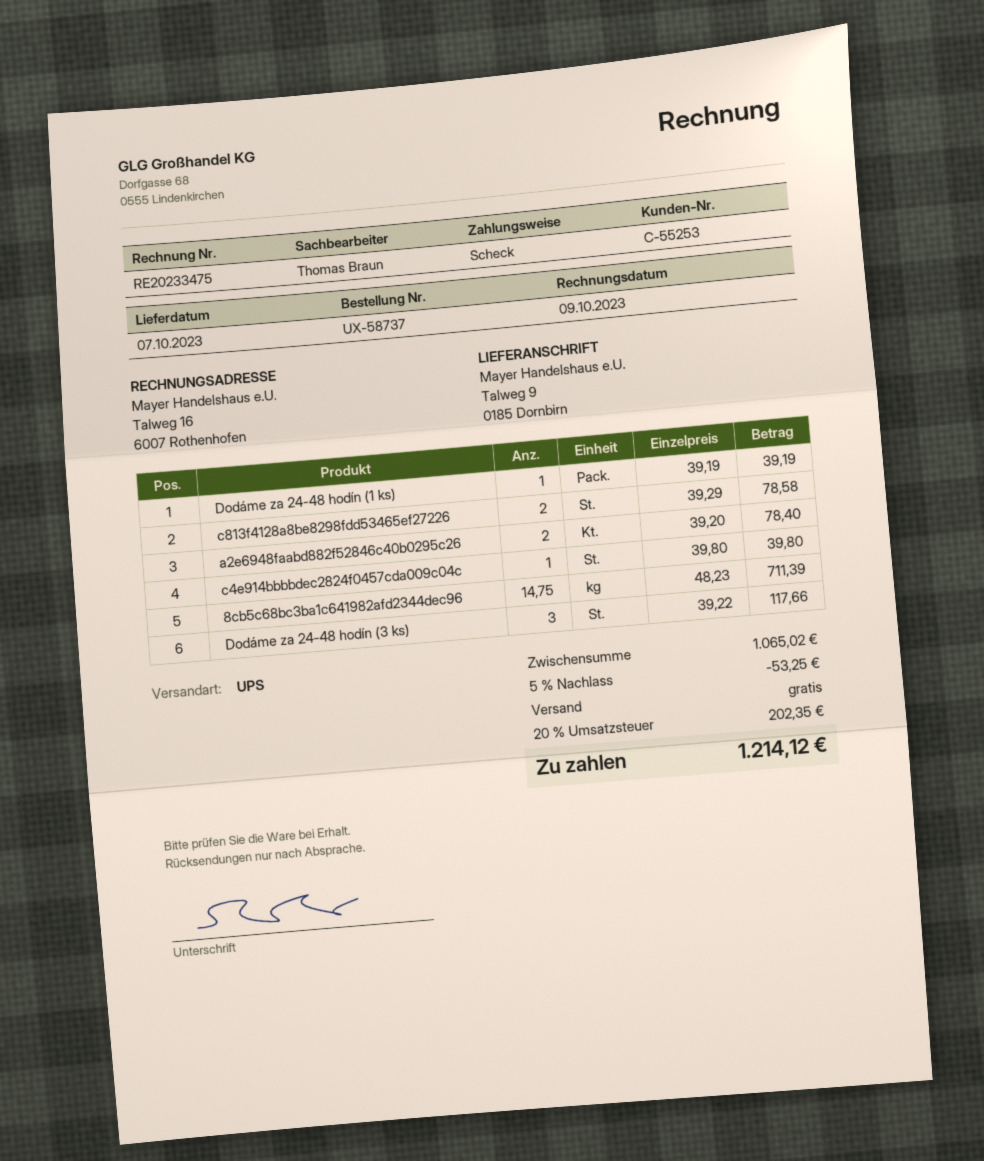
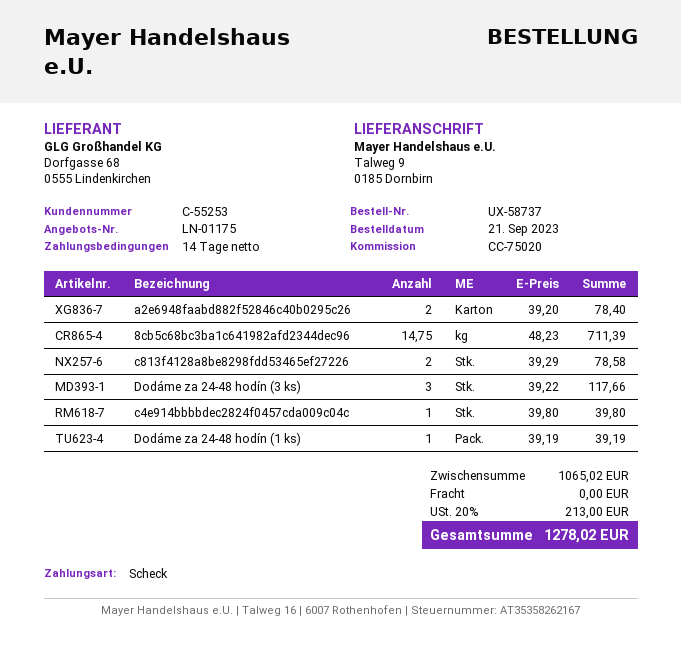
discount: 5% = 53.25 -> none
tax: 20% = 202.35 -> 20% = 213.00
total: 1214.12 -> 1278.02

